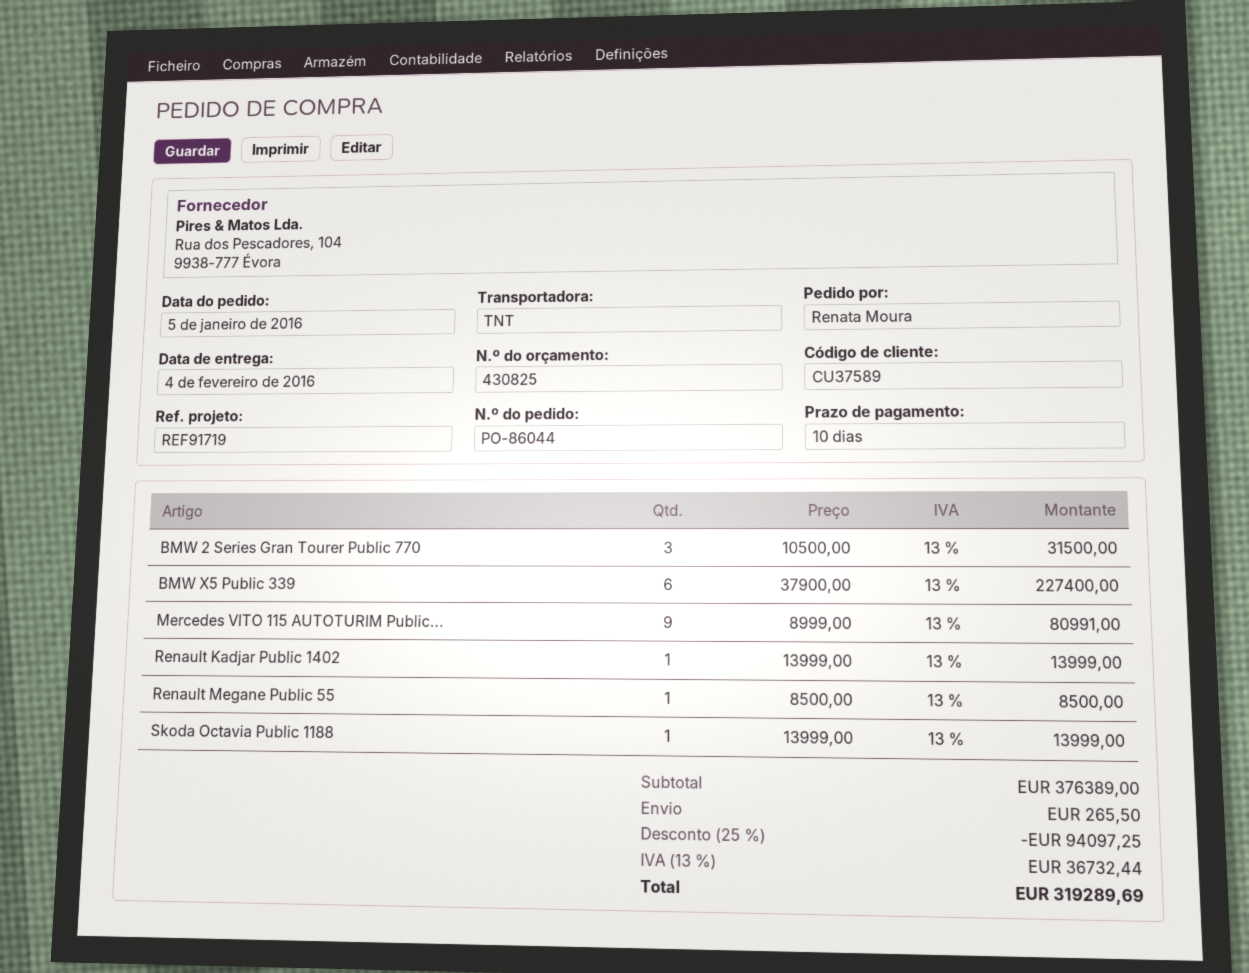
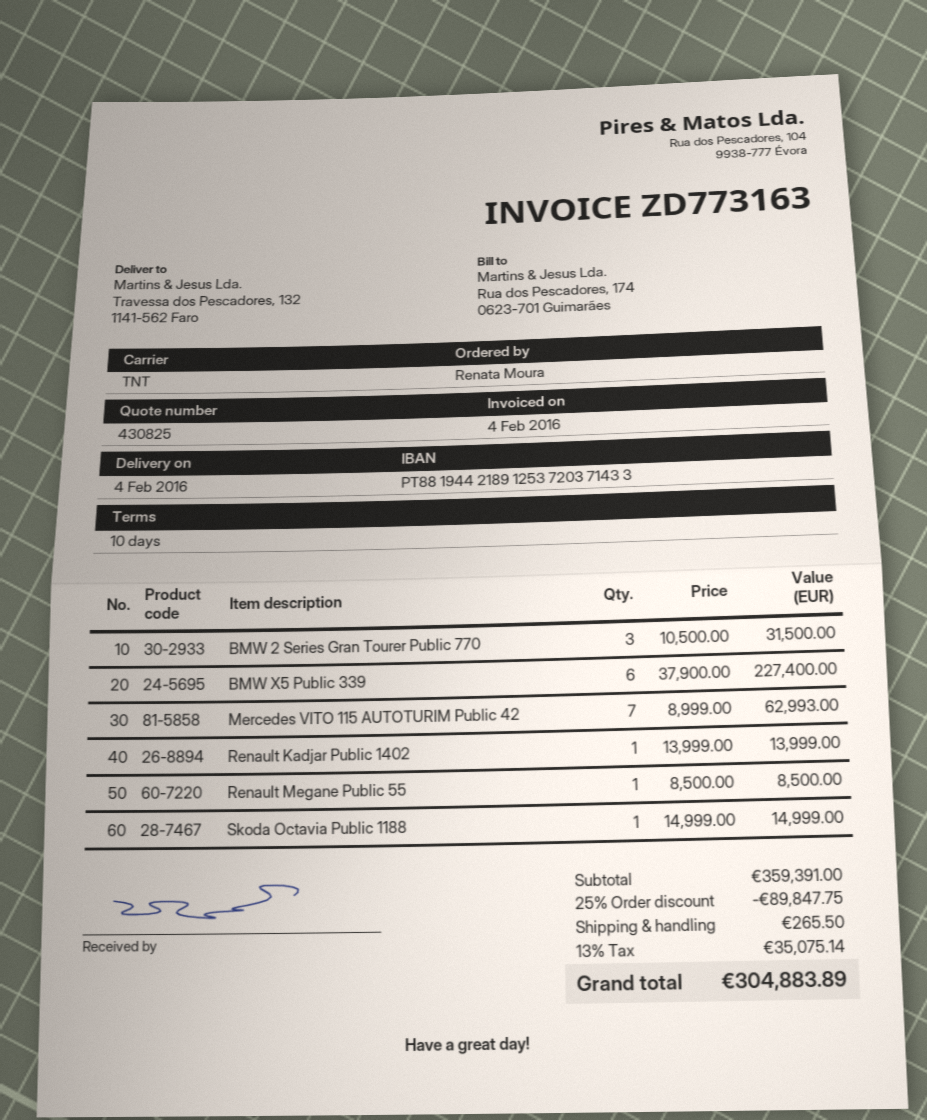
Mercedes VITO 115 AUTOTURIM Public...: 9 x 8999.00 = 80991.00 -> 7 x 8999.00 = 62993.00
Skoda Octavia Public 1188: 1 x 13999.00 = 13999.00 -> 1 x 14999.00 = 14999.00
subtotal: 376389.00 -> 359391.00
discount: 25% = 94097.25 -> 25% = 89847.75
tax: 13% = 36732.44 -> 13% = 35075.14
total: 319289.69 -> 304883.89

